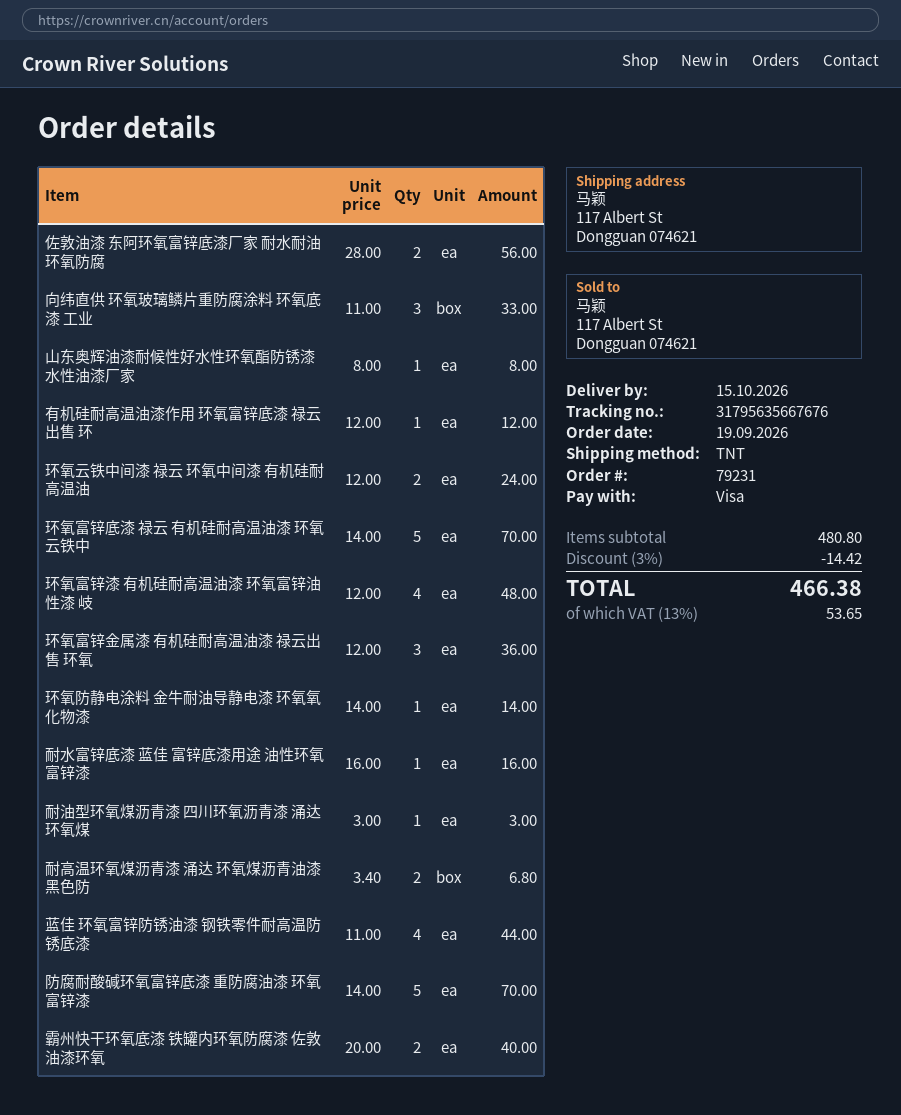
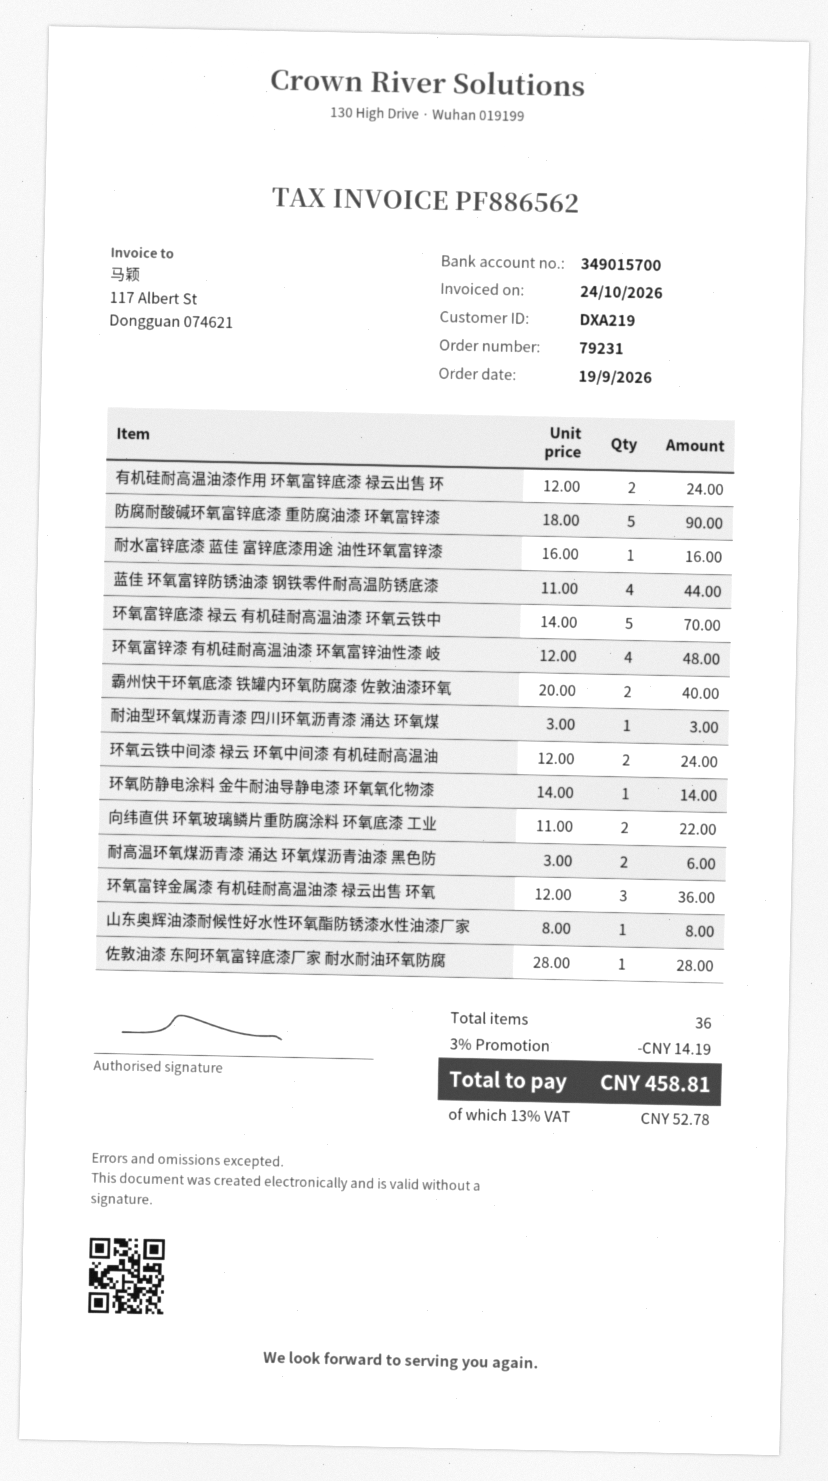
佐敦油漆 东阿环氧富锌底漆厂家 耐水耐油环氧防腐: 2 x 28.00 = 56.00 -> 1 x 28.00 = 28.00
向纬直供 环氧玻璃鳞片重防腐涂料 环氧底漆 工业: 3 x 11.00 = 33.00 -> 2 x 11.00 = 22.00
有机硅耐高温油漆作用 环氧富锌底漆 禄云出售 环: 1 x 12.00 = 12.00 -> 2 x 12.00 = 24.00
耐高温环氧煤沥青漆 涌达 环氧煤沥青油漆 黑色防: 2 x 3.40 = 6.80 -> 2 x 3.00 = 6.00
防腐耐酸碱环氧富锌底漆 重防腐油漆 环氧富锌漆: 5 x 14.00 = 70.00 -> 5 x 18.00 = 90.00
discount: 3% = 14.42 -> 3% = 14.19
tax: 13% = 53.65 -> 13% = 52.78
total: 466.38 -> 458.81

